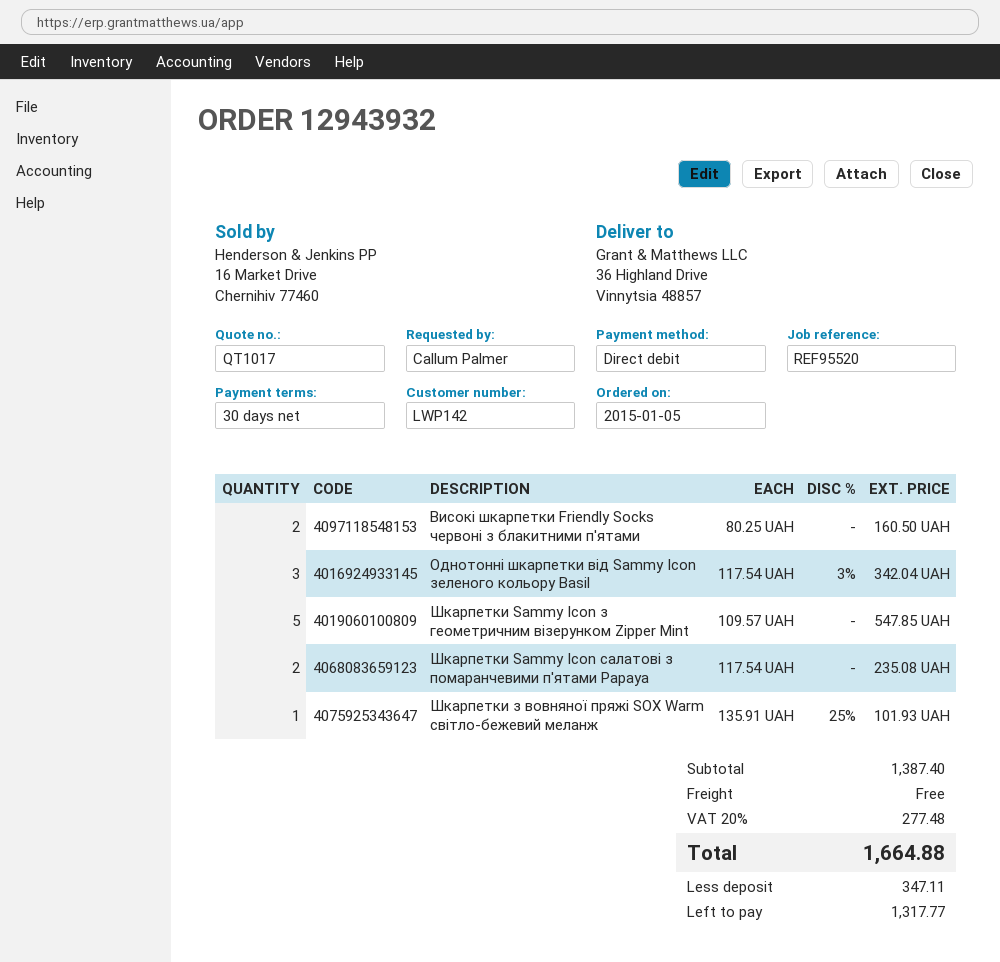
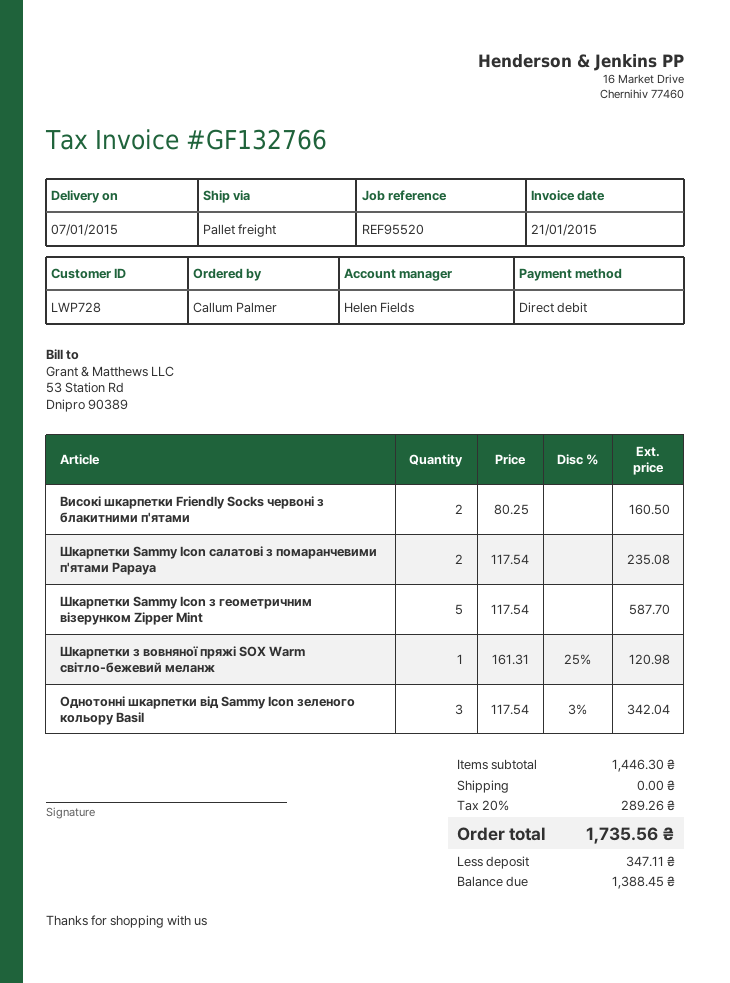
customer number: LWP142 -> LWP728
Шкарпетки Sammy Icon з геометричним візерунком Zipper Mint: 5 x 109.57 = 547.85 -> 5 x 117.54 = 587.70
Шкарпетки з вовняної пряжі SOX Warm світло-бежевий меланж: 1 x 135.91 - 25% = 101.93 -> 1 x 161.31 - 25% = 120.98
subtotal: 1387.40 -> 1446.30
tax: 20% = 277.48 -> 20% = 289.26
total: 1664.88 -> 1735.56
balance: 1317.77 -> 1388.45

